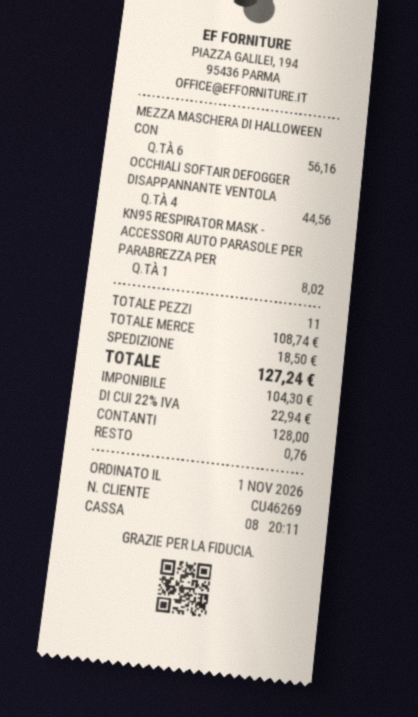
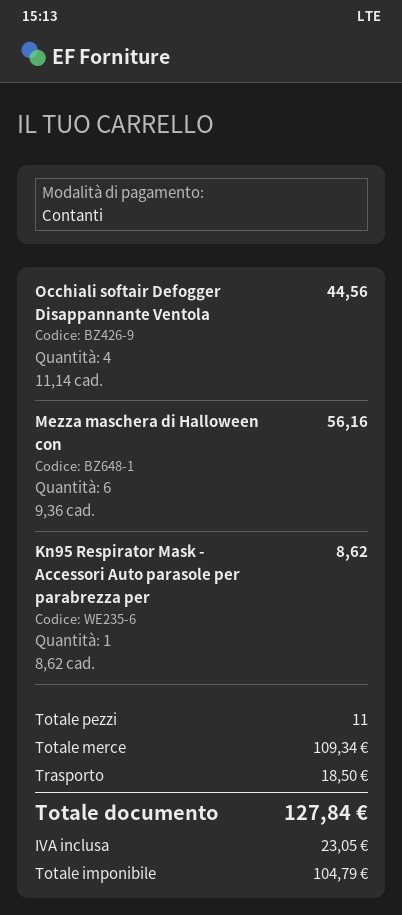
KN95 RESPIRATOR MASK - ACCESSORI AUTO PARASOLE PER PARABREZZA PER: 1 for 8.02 -> 1 for 8.62
subtotal: 108.74 -> 109.34
net: 104.30 -> 104.79
tax: 22.94 -> 23.05
total: 127.24 -> 127.84

